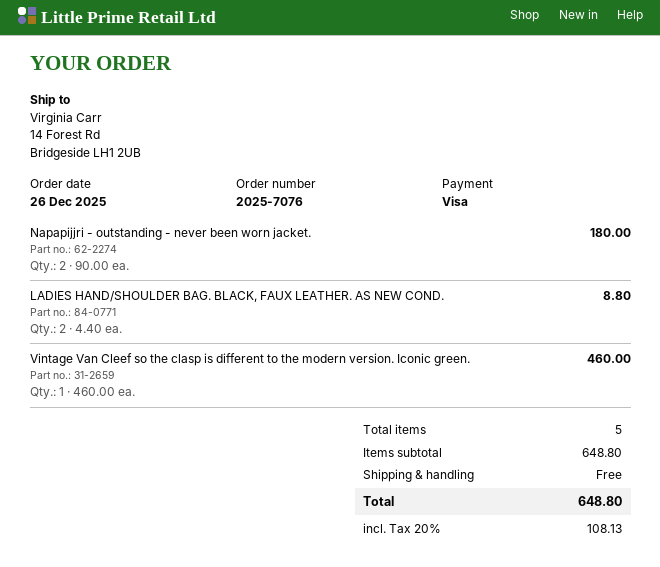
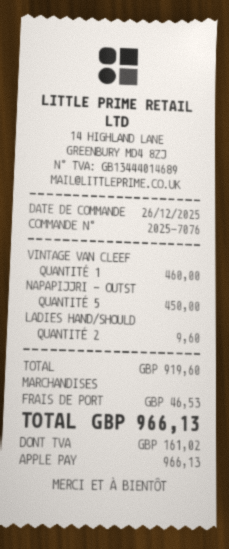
payment method: Visa -> Apple Pay
Napapijjri - outstanding - never been worn jacket.: 2 for 180.00 -> 5 for 450.00
LADIES HAND/SHOULDER BAG. BLACK, FAUX LEATHER. AS NEW COND.: 2 for 8.80 -> 2 for 9.60
subtotal: 648.80 -> 919.60
shipping: 0.00 -> 46.53
tax: 108.13 -> 161.02
total: 648.80 -> 966.13

